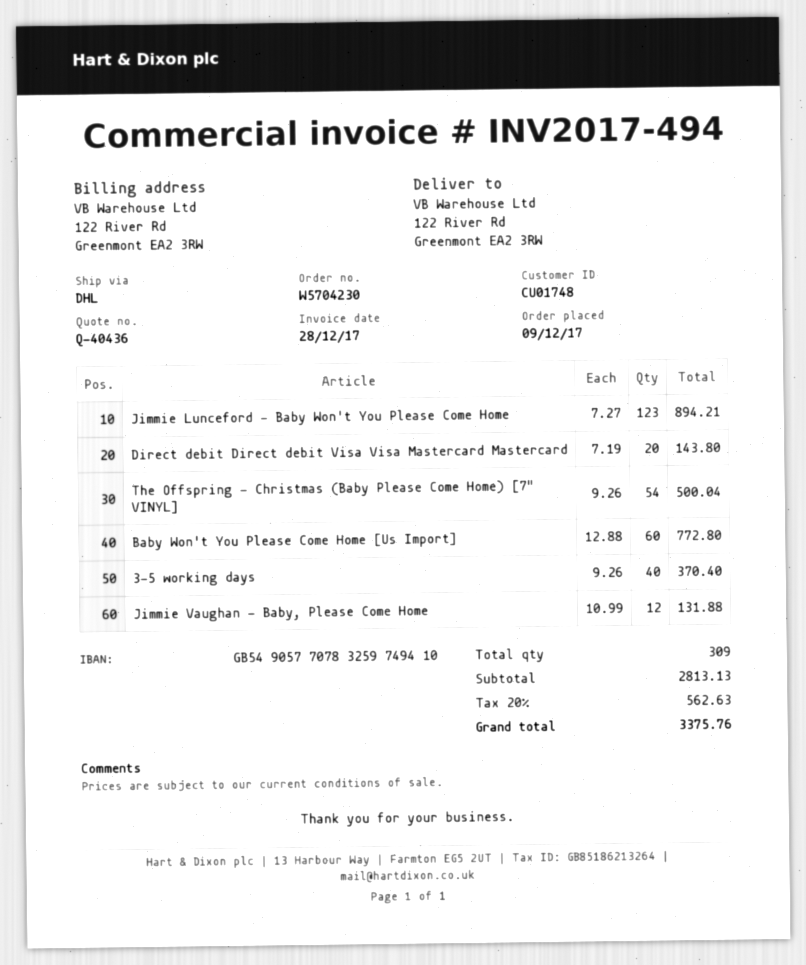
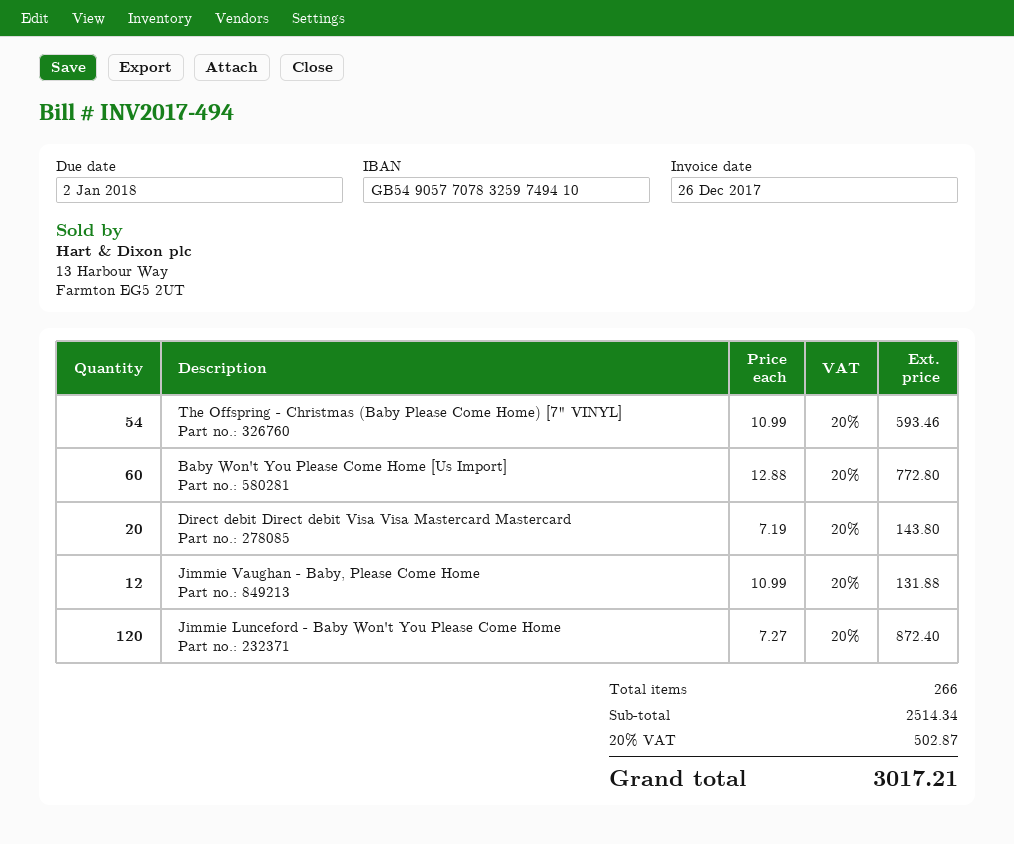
invoice date: 2017-12-28 -> 2017-12-26
Jimmie Lunceford - Baby Won't You Please Come Home: 123 x 7.27 = 894.21 -> 120 x 7.27 = 872.40
The Offspring - Christmas (Baby Please Come Home) [7" VINYL]: 54 x 9.26 = 500.04 -> 54 x 10.99 = 593.46
3-5 working days: 40 x 9.26 = 370.40 -> none
total quantity: 309 -> 266
subtotal: 2813.13 -> 2514.34
tax: 20% = 562.63 -> 20% = 502.87
total: 3375.76 -> 3017.21

